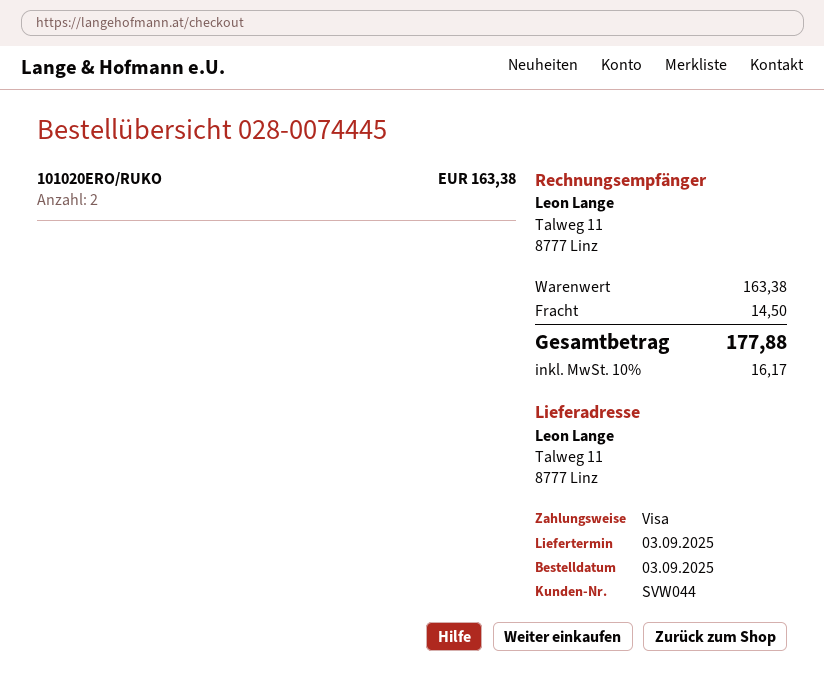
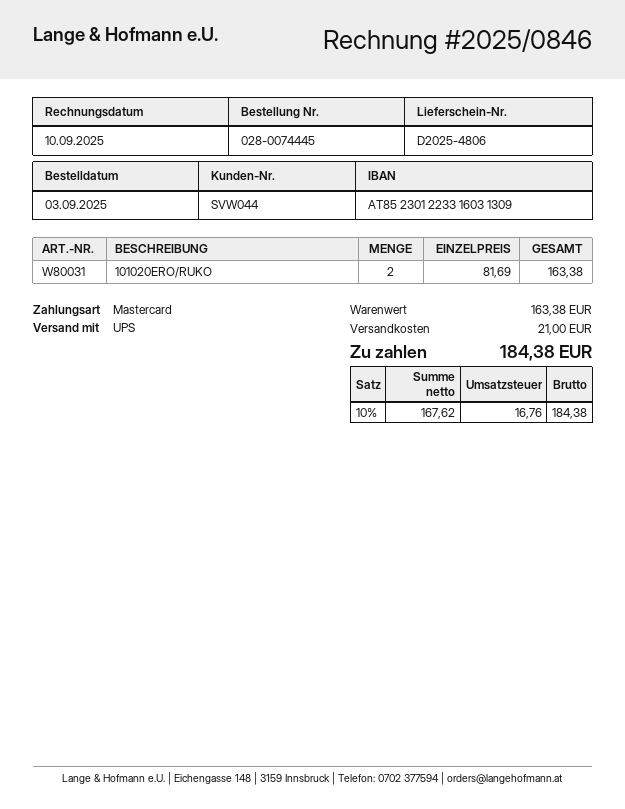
payment method: Visa -> Mastercard
shipping: 14.50 -> 21.00
tax: 10% = 16.17 -> 10% = 16.76
total: 177.88 -> 184.38

